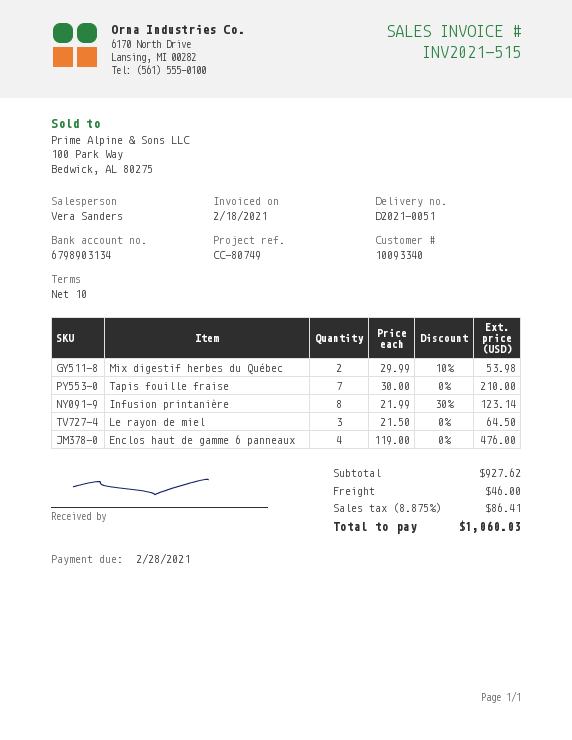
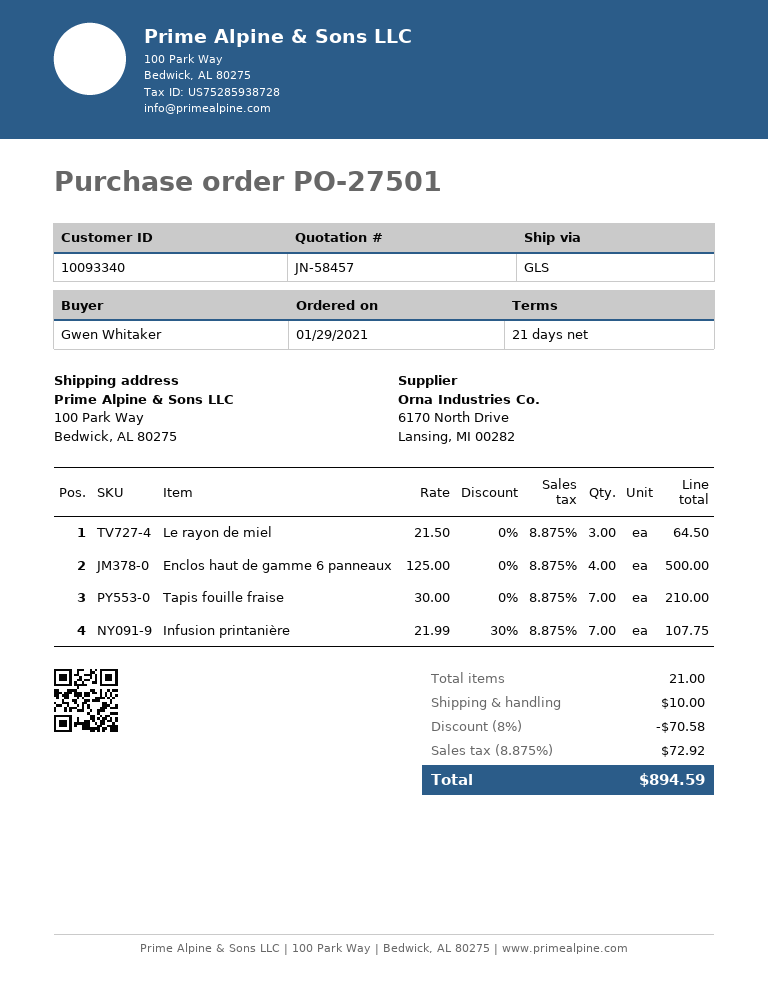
payment terms: 10 days -> 21 days
Mix digestif herbes du Québec: 2 x 29.99 - 10% = 53.98 -> none
Infusion printanière: 8 x 21.99 - 30% = 123.14 -> 7 x 21.99 - 30% = 107.75
Enclos haut de gamme 6 panneaux: 4 x 119.00 = 476.00 -> 4 x 125.00 = 500.00
discount: none -> 8% = 70.58
shipping: 46.00 -> 10.00
tax: 8.875% = 86.41 -> 8.875% = 72.92
total: 1060.03 -> 894.59

